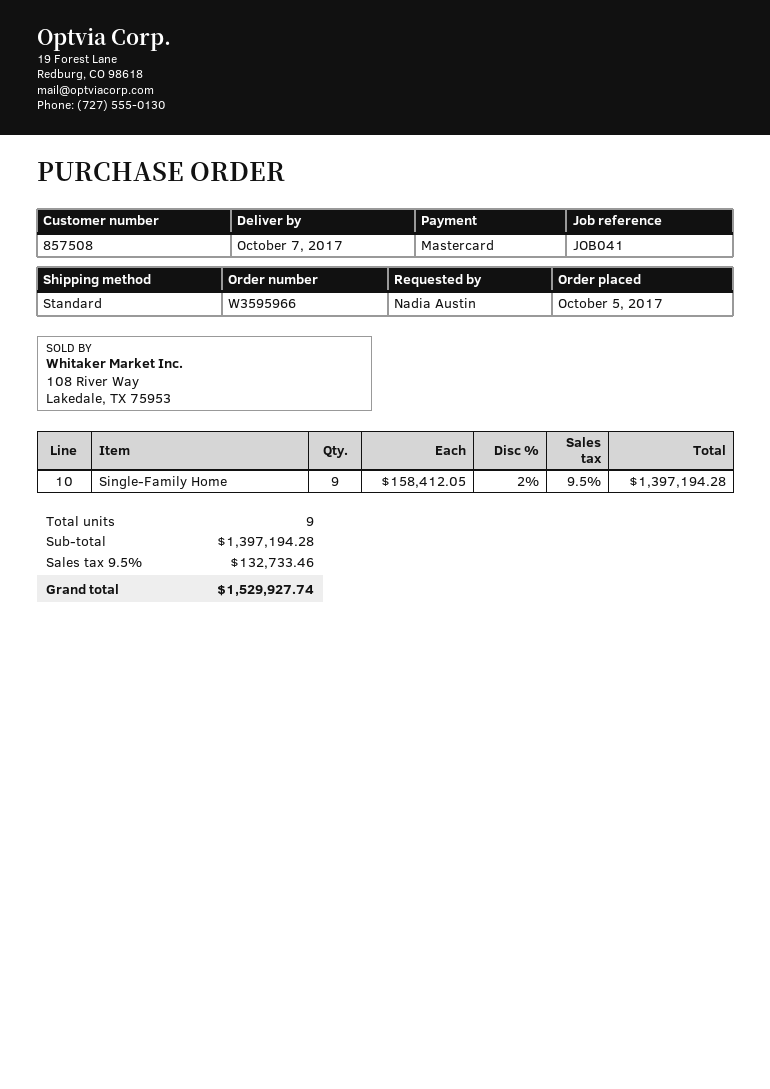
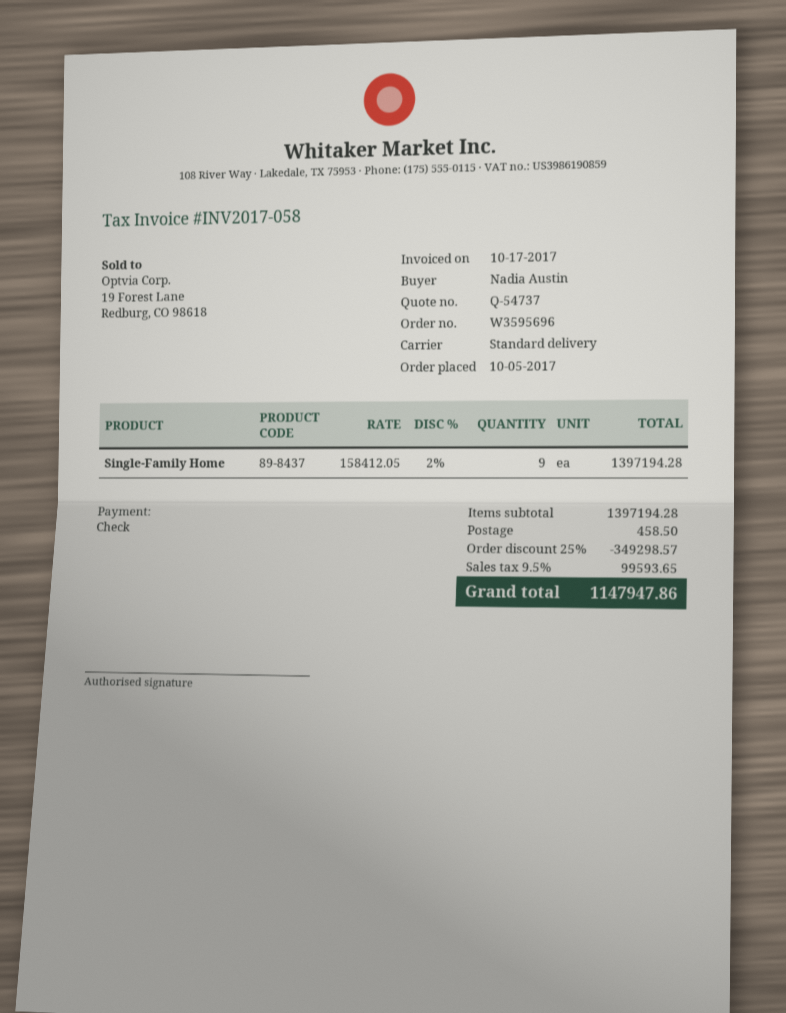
order number: W3595966 -> W3595696
payment method: Mastercard -> cheque
discount: none -> 25% = 349298.57
shipping: none -> 458.50
tax: 9.5% = 132733.46 -> 9.5% = 99593.65
total: 1529927.74 -> 1147947.86

